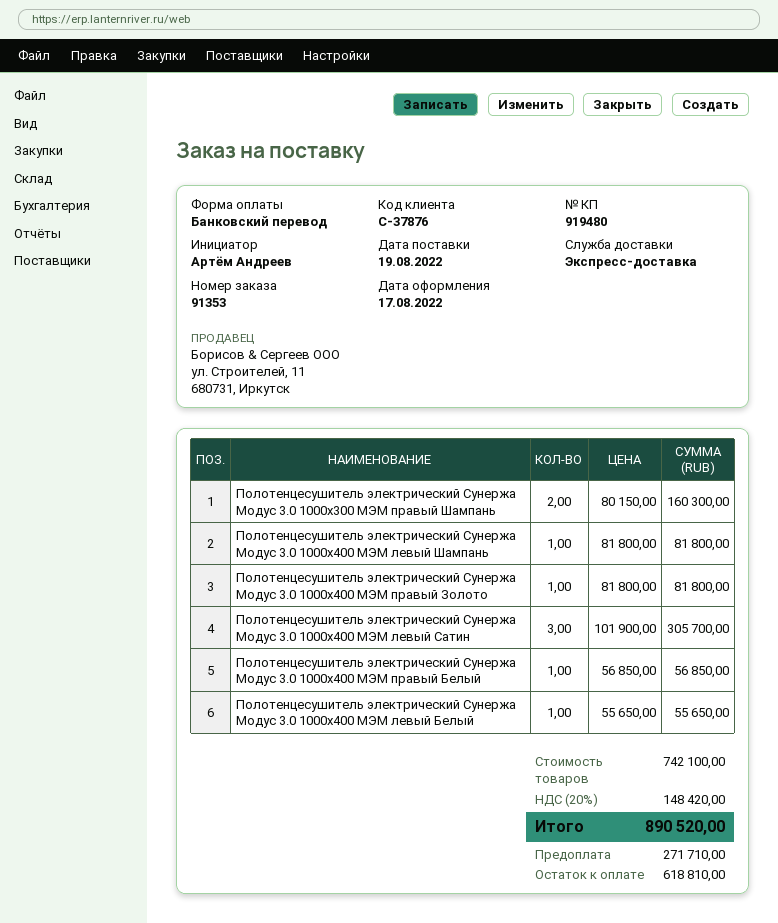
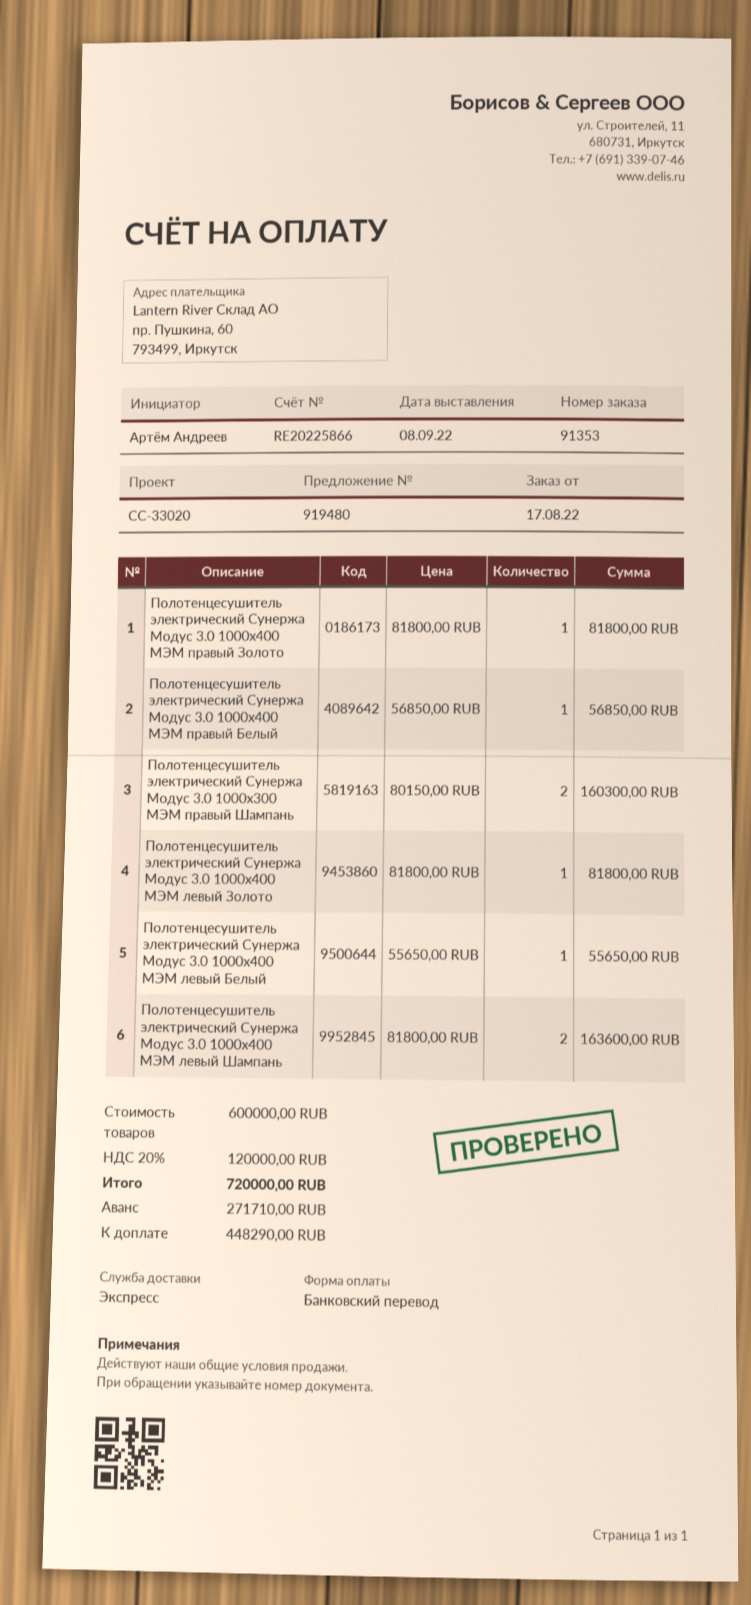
Полотенцесушитель электрический Сунержа Модус 3.0 1000х400 МЭМ левый Шампань: 1 x 81800.00 = 81800.00 -> 2 x 81800.00 = 163600.00
Полотенцесушитель электрический Сунержа Модус 3.0 1000х400 МЭМ левый Сатин: 3 x 101900.00 = 305700.00 -> none
Полотенцесушитель электрический Сунержа Модус 3.0 1000х400 МЭМ левый Золото: none -> 1 x 81800.00 = 81800.00
subtotal: 742100.00 -> 600000.00
tax: 20% = 148420.00 -> 20% = 120000.00
total: 890520.00 -> 720000.00
balance: 618810.00 -> 448290.00

